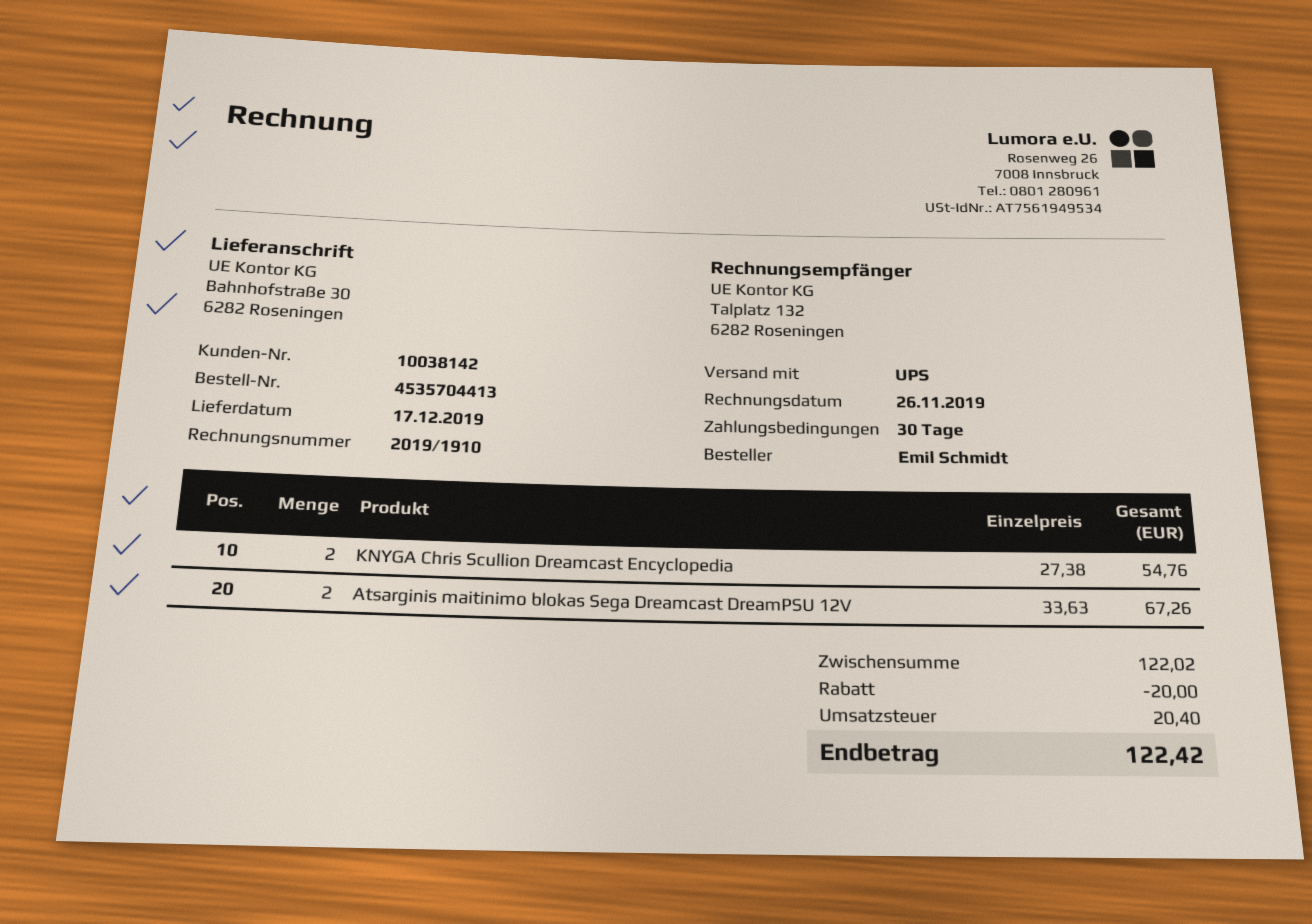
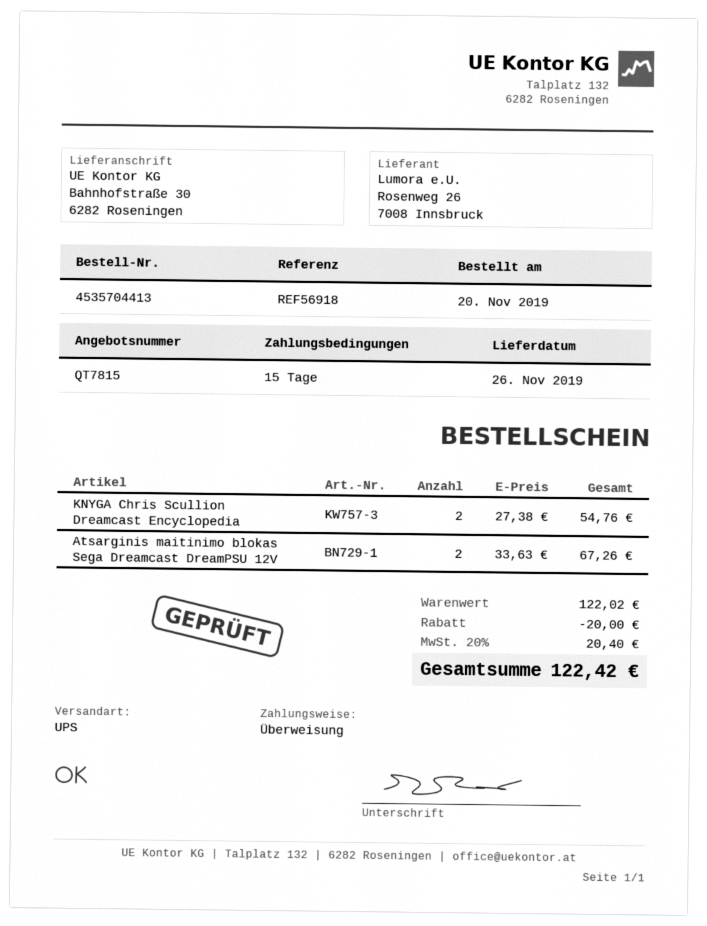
delivery date: 2019-12-17 -> 2019-11-26
payment terms: 30 days -> 15 days

